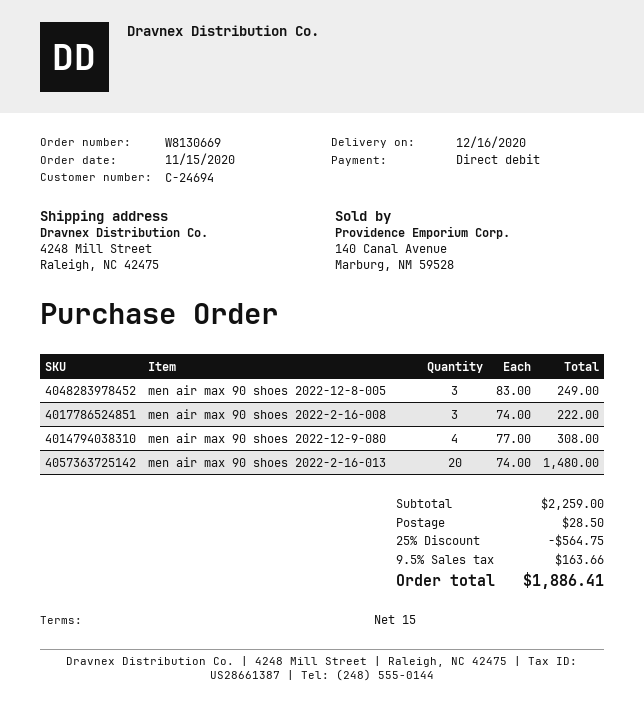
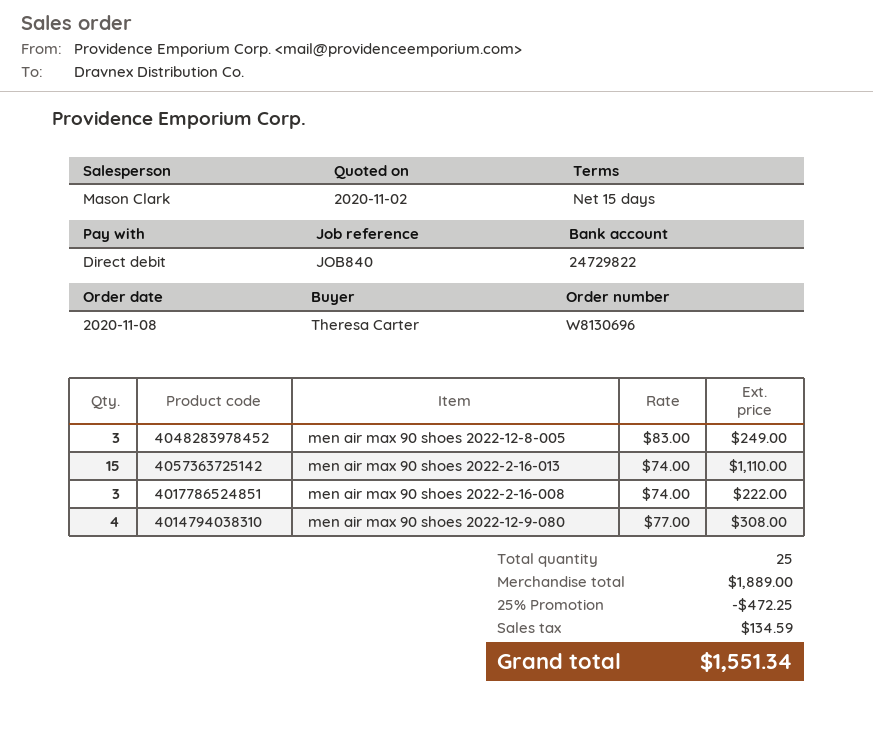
order number: W8130669 -> W8130696
order date: 2020-11-15 -> 2020-11-08
men air max 90 shoes 2022-2-16-013: 20 x 74.00 = 1480.00 -> 15 x 74.00 = 1110.00
subtotal: 2259.00 -> 1889.00
discount: 25% = 564.75 -> 25% = 472.25
shipping: 28.50 -> none
tax: 163.66 -> 134.59
total: 1886.41 -> 1551.34

